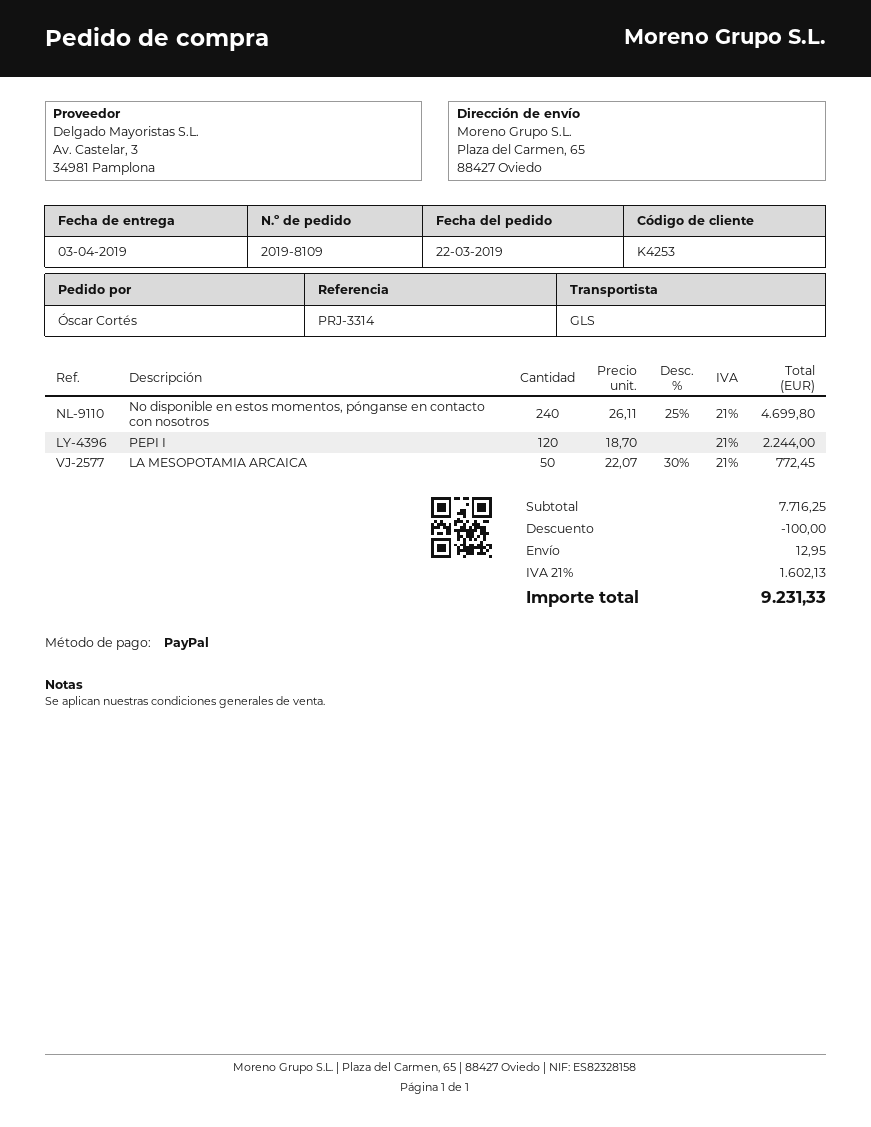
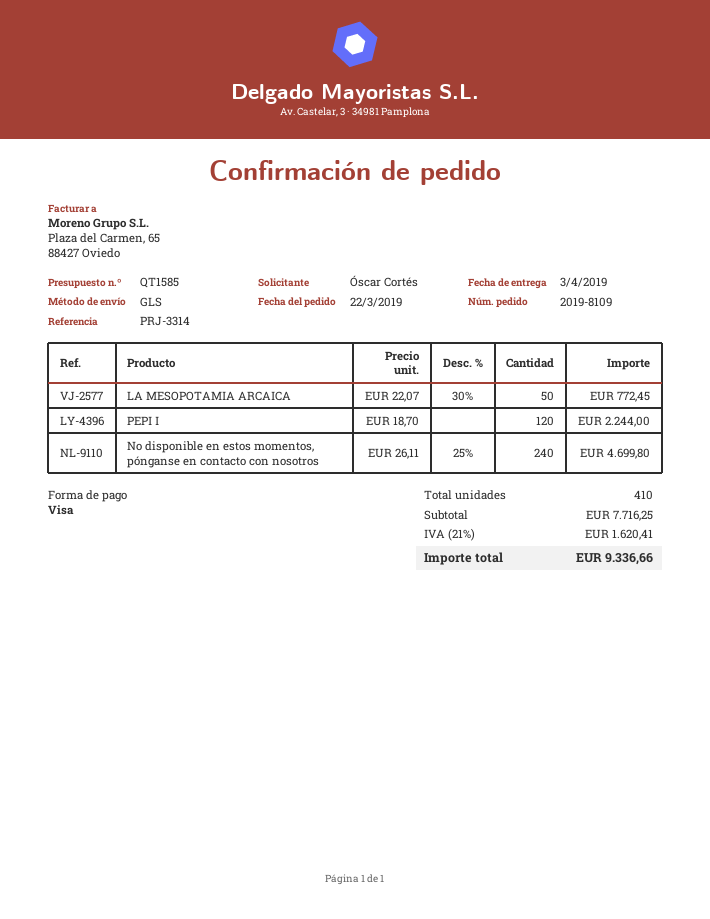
payment method: PayPal -> Visa
discount: 100.00 -> none
shipping: 12.95 -> none
tax: 21% = 1602.13 -> 21% = 1620.41
total: 9231.33 -> 9336.66

